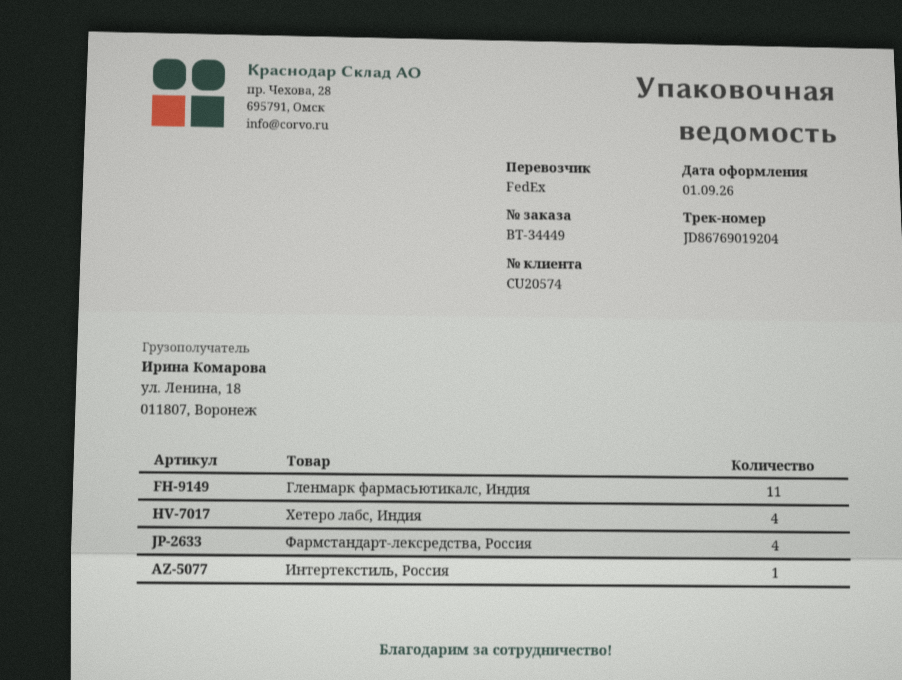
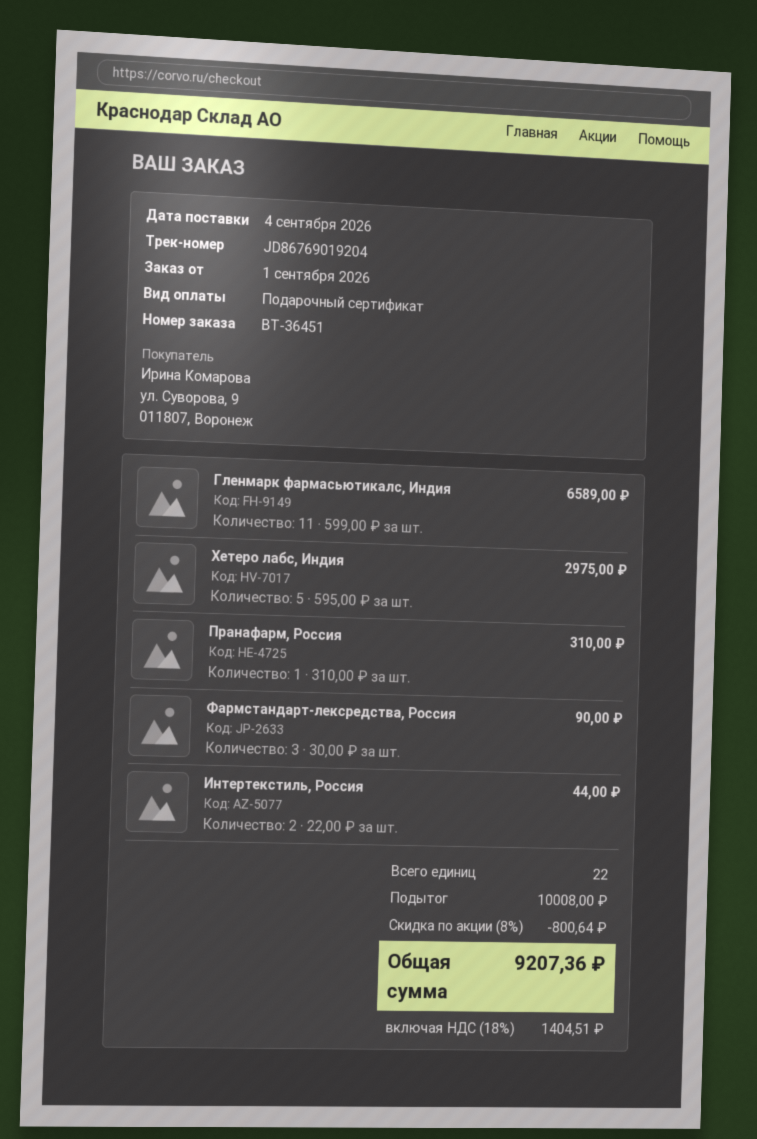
order number: BT-34449 -> BT-36451
Хетеро лабс, Индия: 4 -> 5
Фармстандарт-лексредства, Россия: 4 -> 3
Интертекстиль, Россия: 1 -> 2
Пранафарм, Россия: none -> 1

